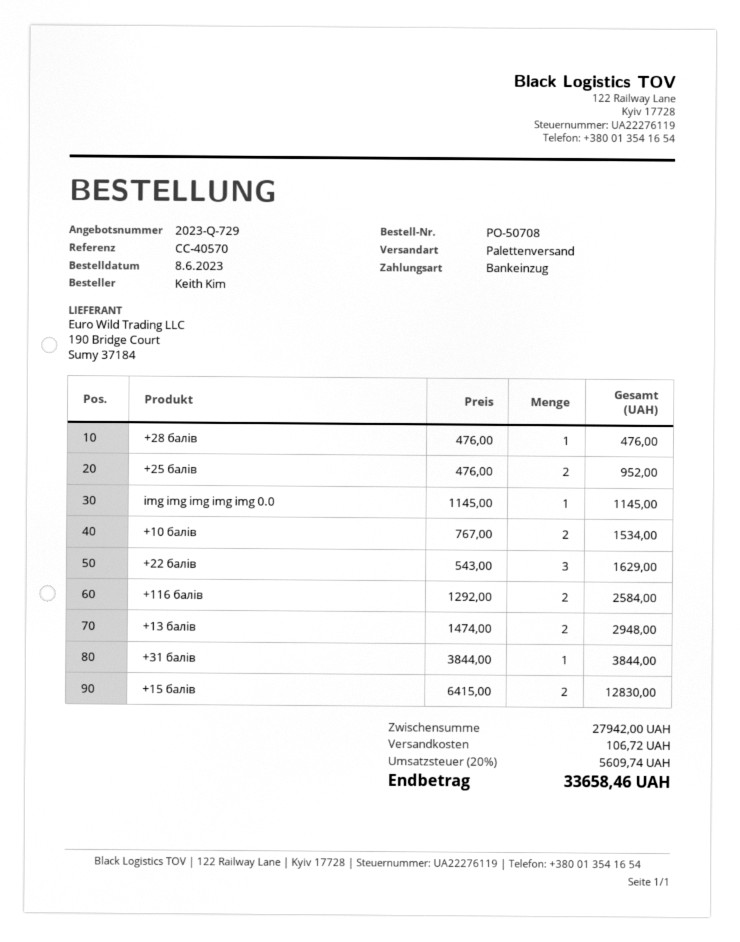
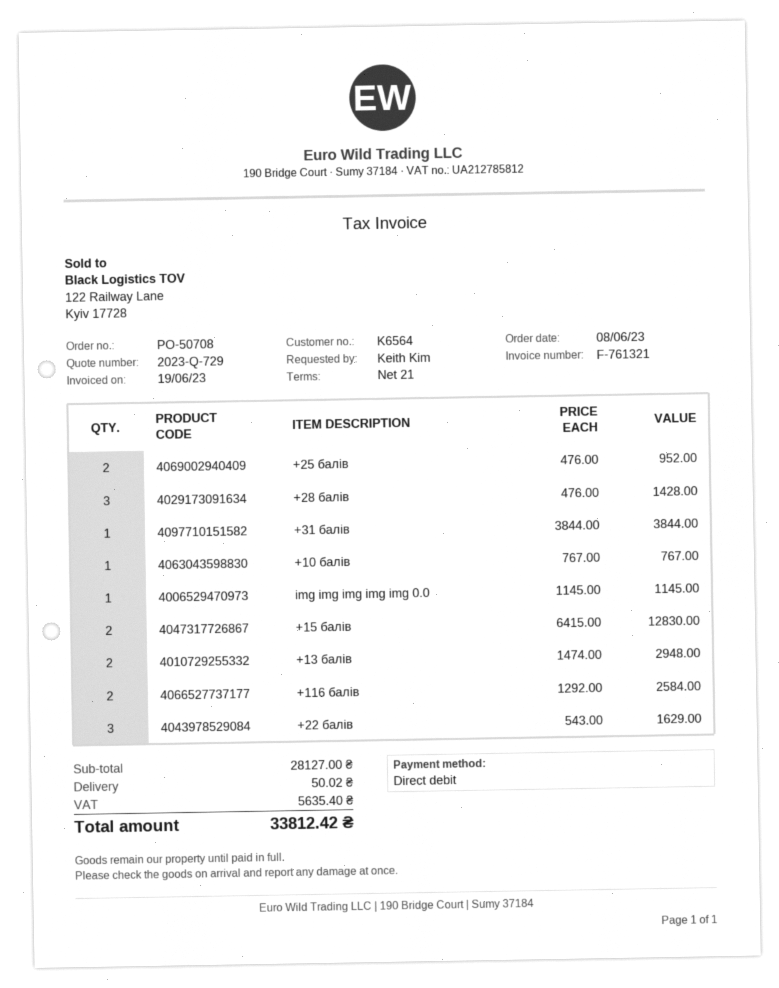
+28 балів: 1 x 476.00 = 476.00 -> 3 x 476.00 = 1428.00
+10 балів: 2 x 767.00 = 1534.00 -> 1 x 767.00 = 767.00
subtotal: 27942.00 -> 28127.00
shipping: 106.72 -> 50.02
tax: 5609.74 -> 5635.40
total: 33658.46 -> 33812.42

